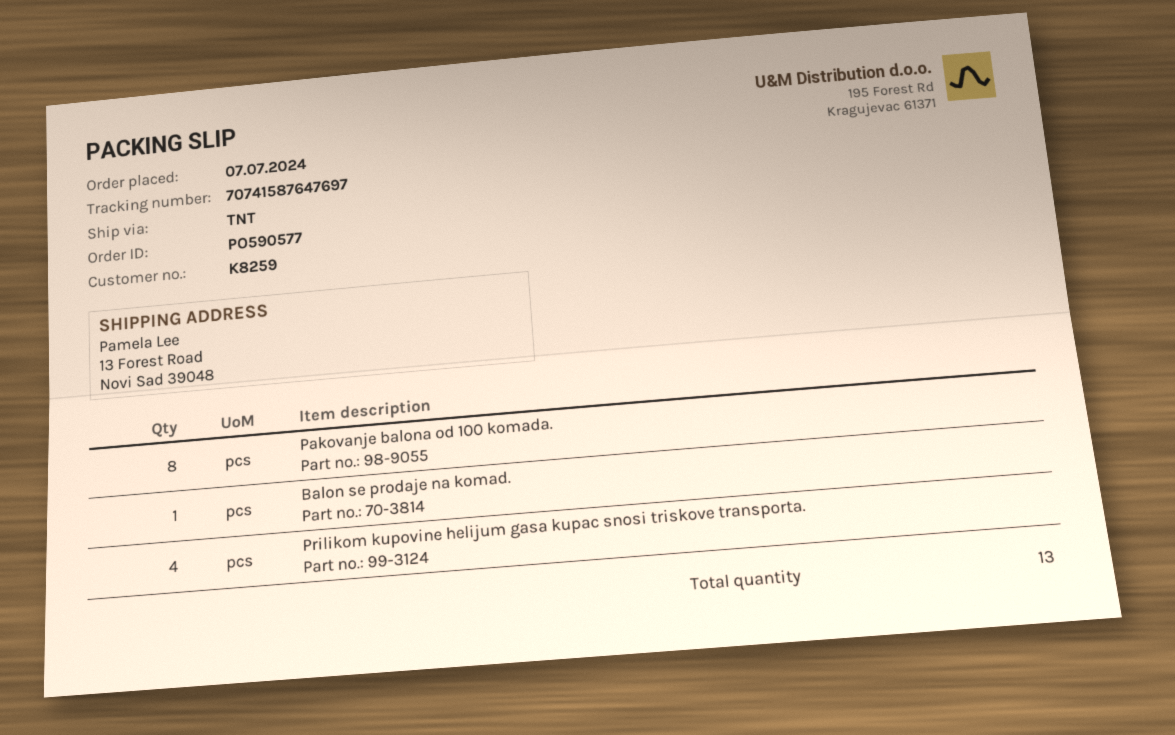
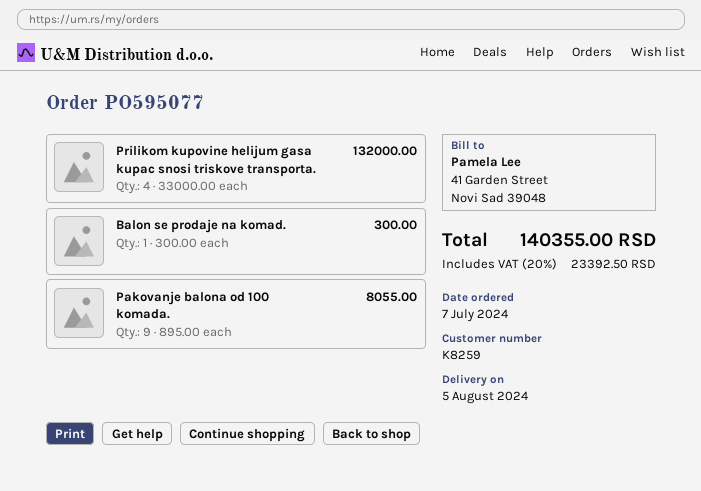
order number: PO590577 -> PO595077
Pakovanje balona od 100 komada.: 8 -> 9

